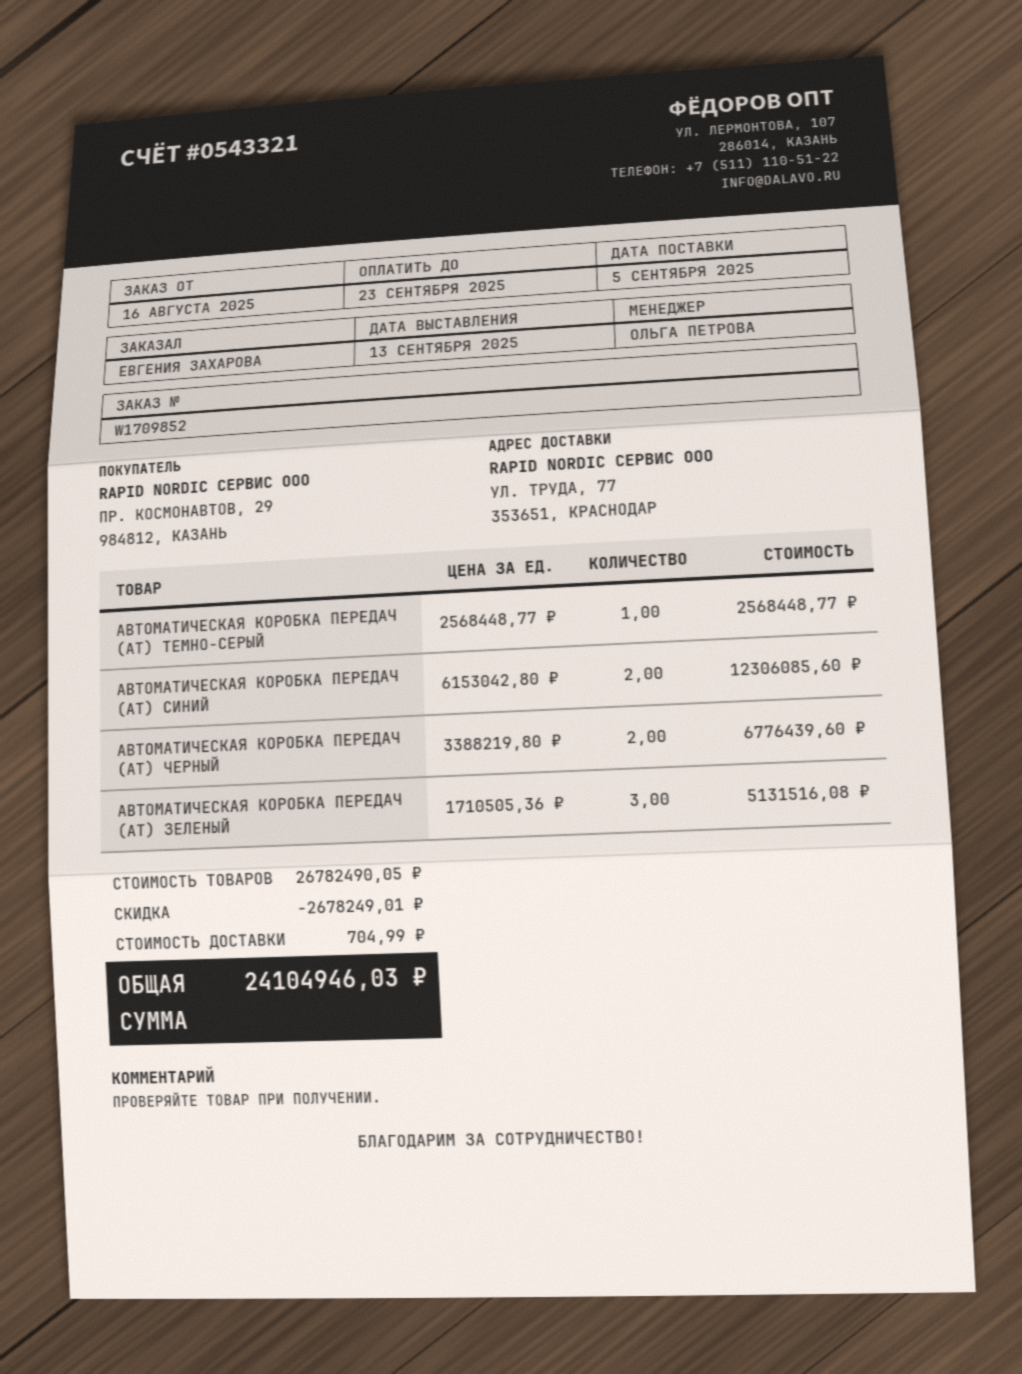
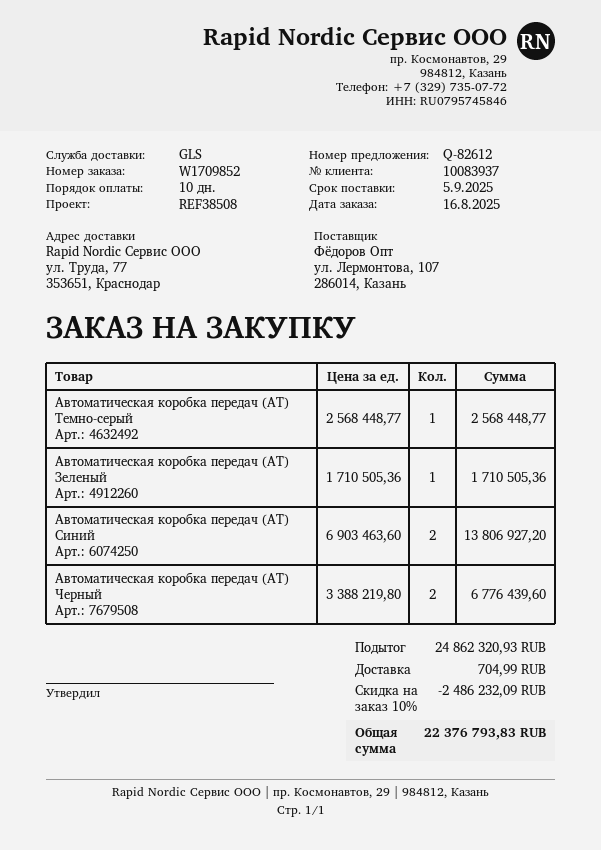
АВТОМАТИЧЕСКАЯ КОРОБКА ПЕРЕДАЧ (АТ) СИНИЙ: 2 x 6153042.80 = 12306085.60 -> 2 x 6903463.60 = 13806927.20
АВТОМАТИЧЕСКАЯ КОРОБКА ПЕРЕДАЧ (АТ) ЗЕЛЕНЫЙ: 3 x 1710505.36 = 5131516.08 -> 1 x 1710505.36 = 1710505.36
subtotal: 26782490.05 -> 24862320.93
discount: 2678249.01 -> 2486232.09
total: 24104946.03 -> 22376793.83

